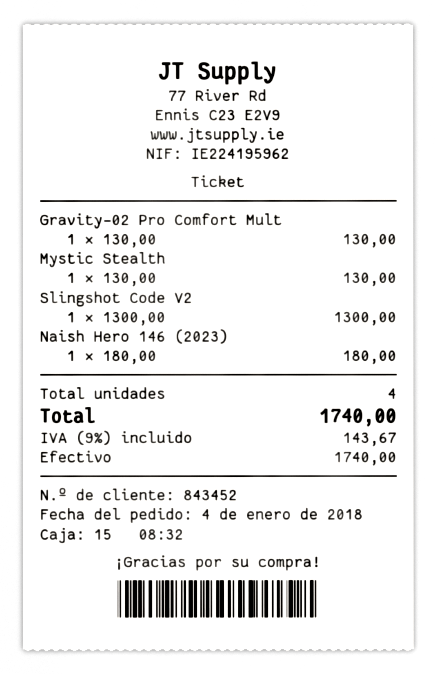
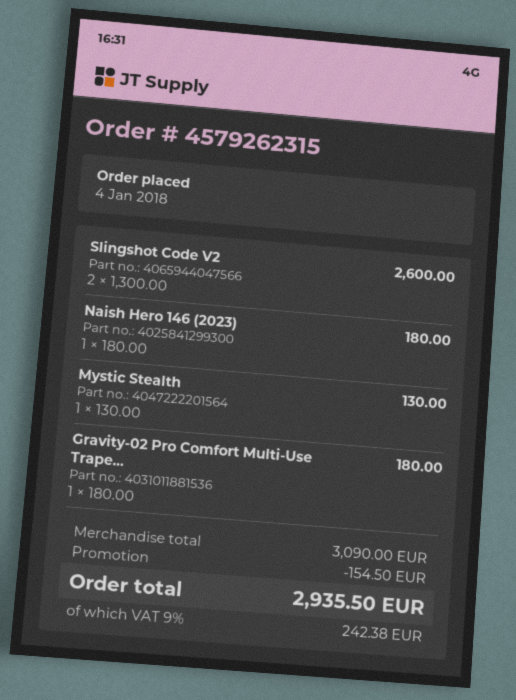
Gravity-02 Pro Comfort Mult: 1 x 130.00 = 130.00 -> 1 x 180.00 = 180.00
Slingshot Code V2: 1 x 1300.00 = 1300.00 -> 2 x 1300.00 = 2600.00
discount: none -> 154.50
tax: 9% = 143.67 -> 9% = 242.38
total: 1740.00 -> 2935.50

